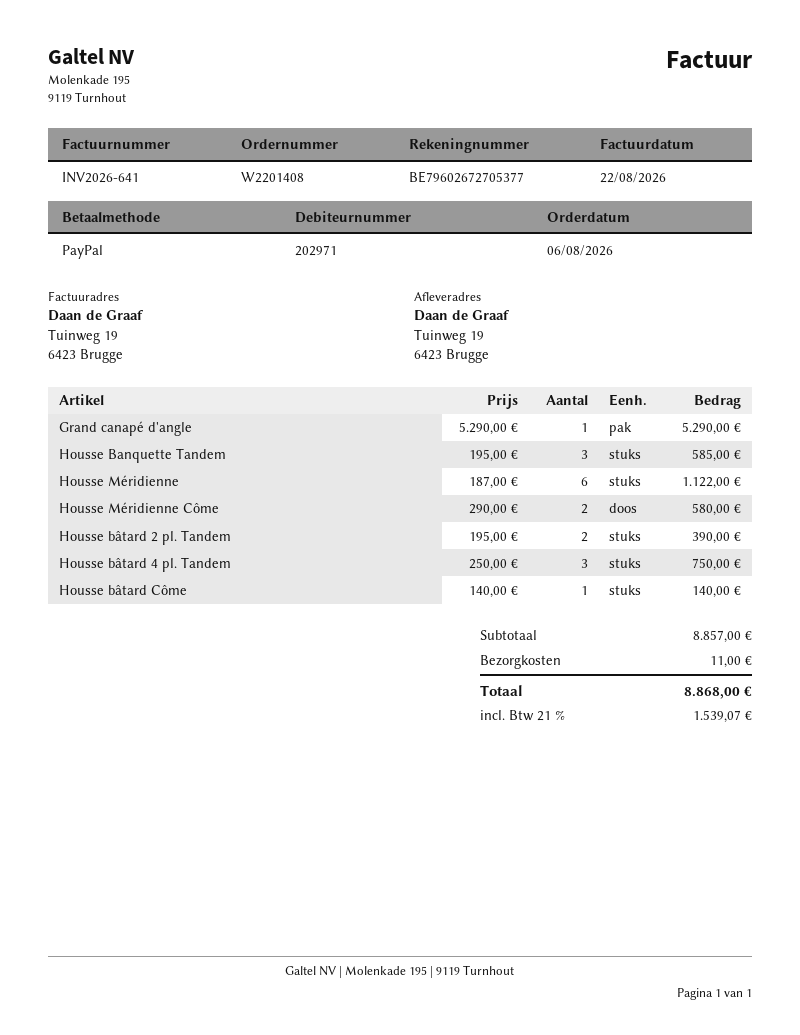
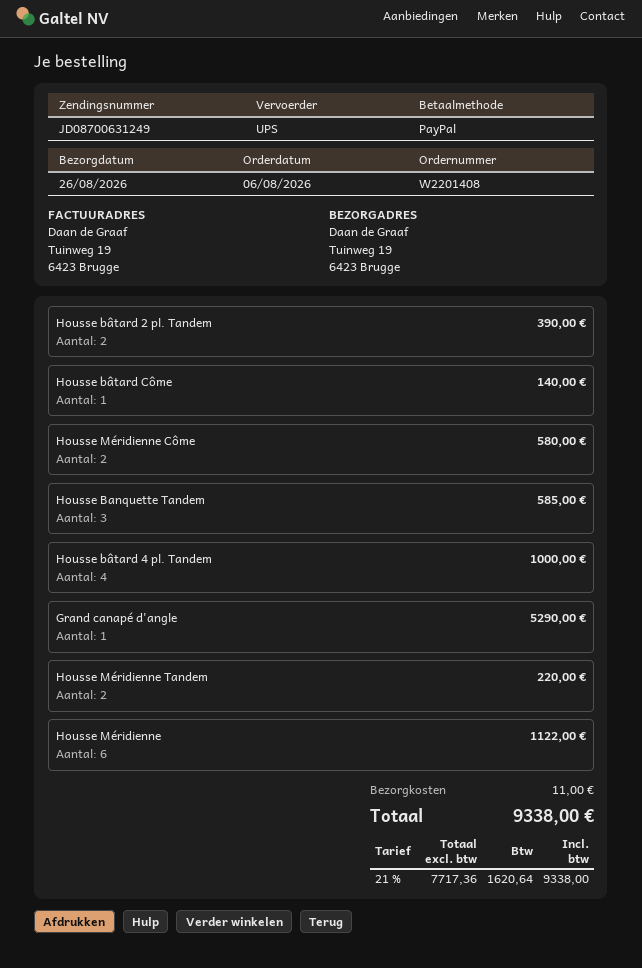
Housse bâtard 4 pl. Tandem: 3 for 750.00 -> 4 for 1000.00
Housse Méridienne Tandem: none -> 2 for 220.00
tax: 21% = 1539.07 -> 21% = 1620.64
total: 8868.00 -> 9338.00

